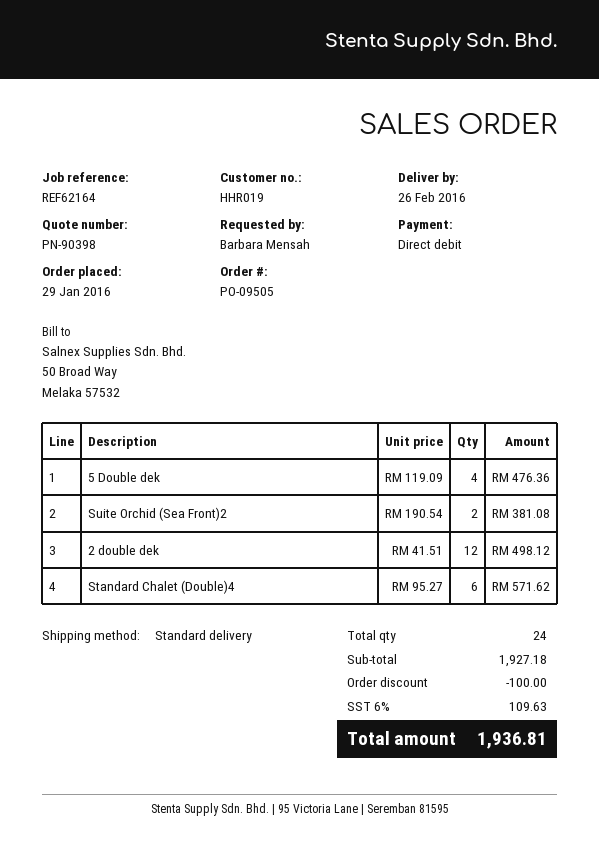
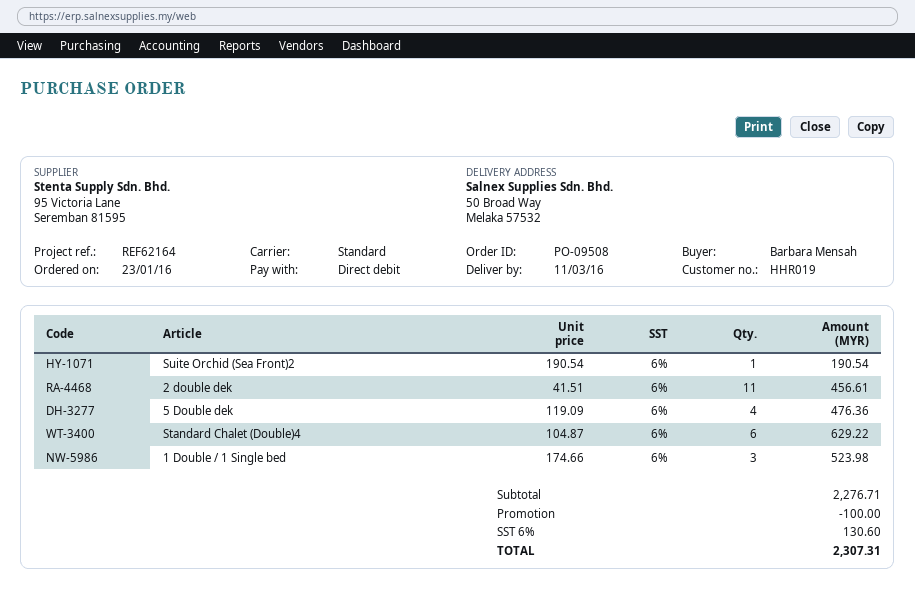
order number: PO-09505 -> PO-09508
order date: 2016-01-29 -> 2016-01-23
delivery date: 2016-02-26 -> 2016-03-11
Suite Orchid (Sea Front)2: 2 x 190.54 = 381.08 -> 1 x 190.54 = 190.54
2 double dek: 12 x 41.51 = 498.12 -> 11 x 41.51 = 456.61
Standard Chalet (Double)4: 6 x 95.27 = 571.62 -> 6 x 104.87 = 629.22
1 Double / 1 Single bed: none -> 3 x 174.66 = 523.98
subtotal: 1927.18 -> 2276.71
tax: 6% = 109.63 -> 6% = 130.60
total: 1936.81 -> 2307.31

